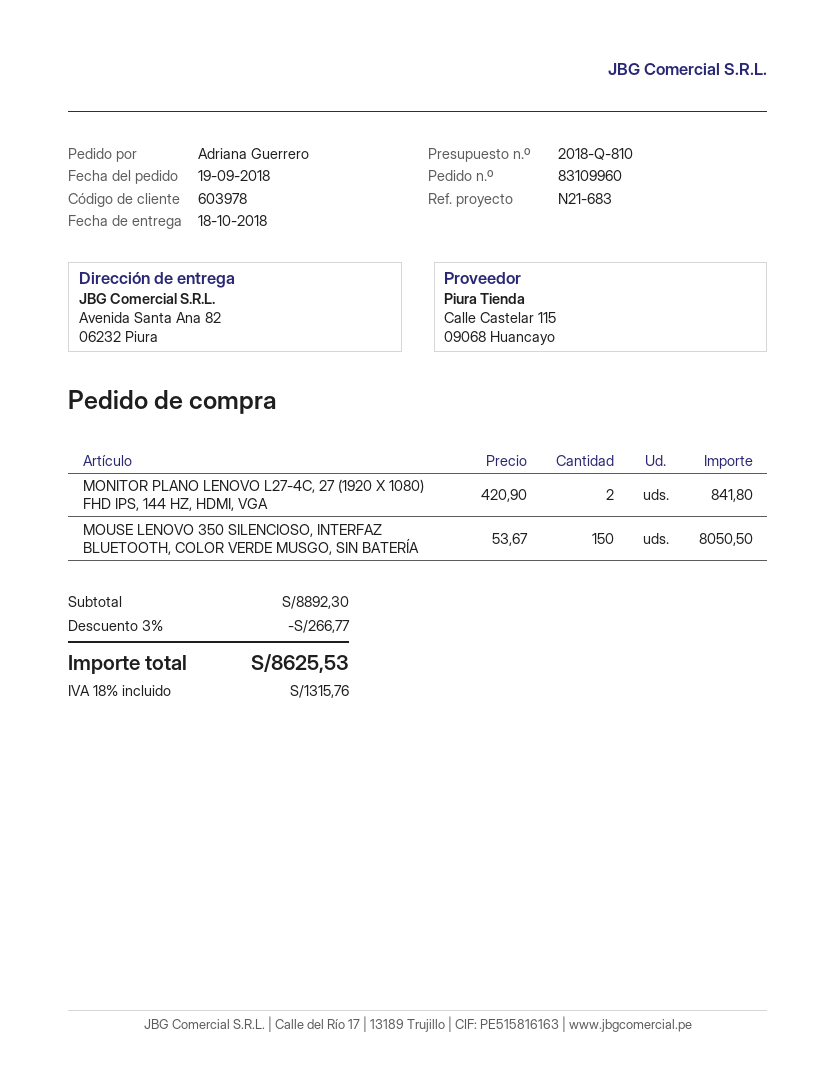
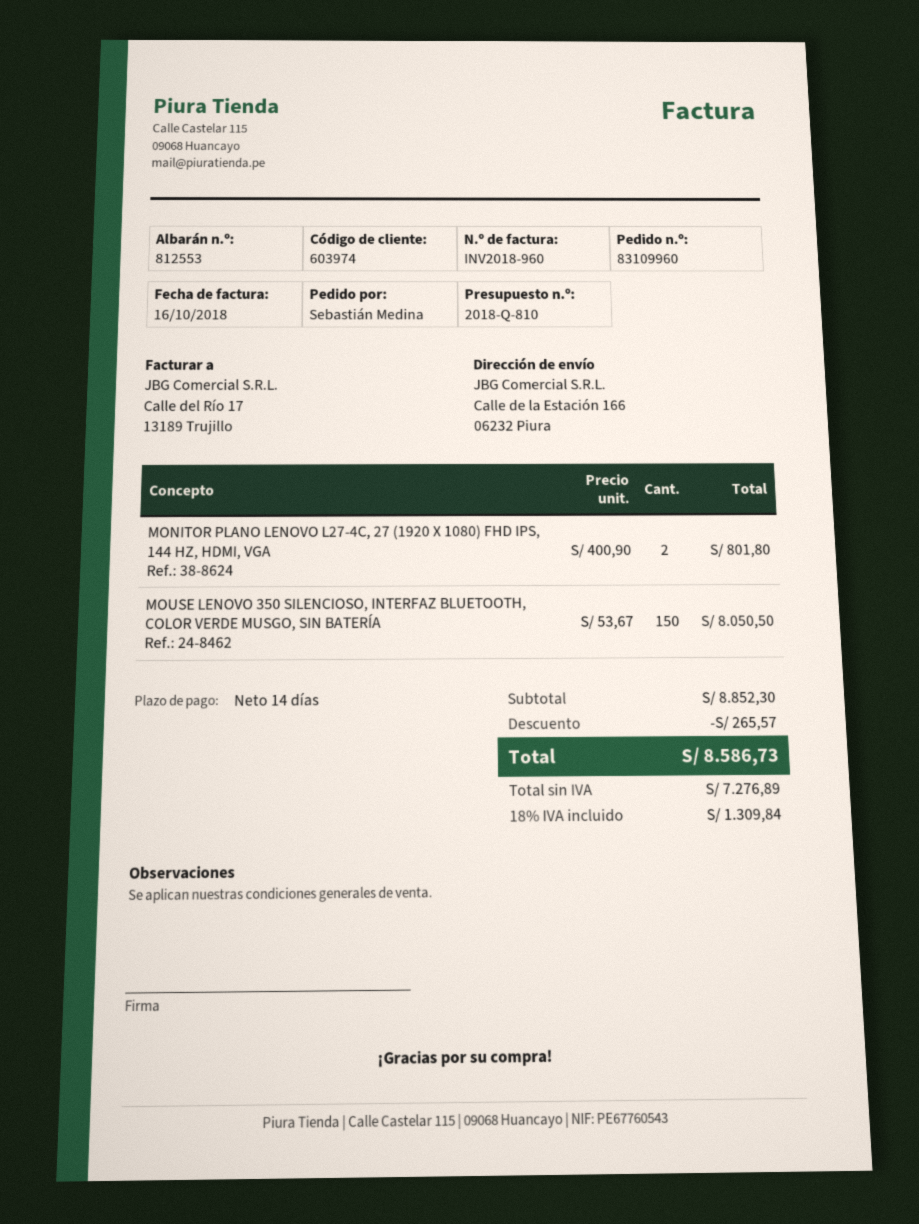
customer number: 603978 -> 603974
ordered by: Adriana Guerrero -> Sebastián Medina
ship to: Avenida Santa Ana 82, 06232 Piura -> Calle de la Estación 166, 06232 Piura
MONITOR PLANO LENOVO L27-4C, 27 (1920 X 1080) FHD IPS, 144 HZ, HDMI, VGA: 2 x 420.90 = 841.80 -> 2 x 400.90 = 801.80
subtotal: 8892.30 -> 8852.30
discount: 266.77 -> 265.57
tax: 18% = 1315.76 -> 18% = 1309.84
total: 8625.53 -> 8586.73

